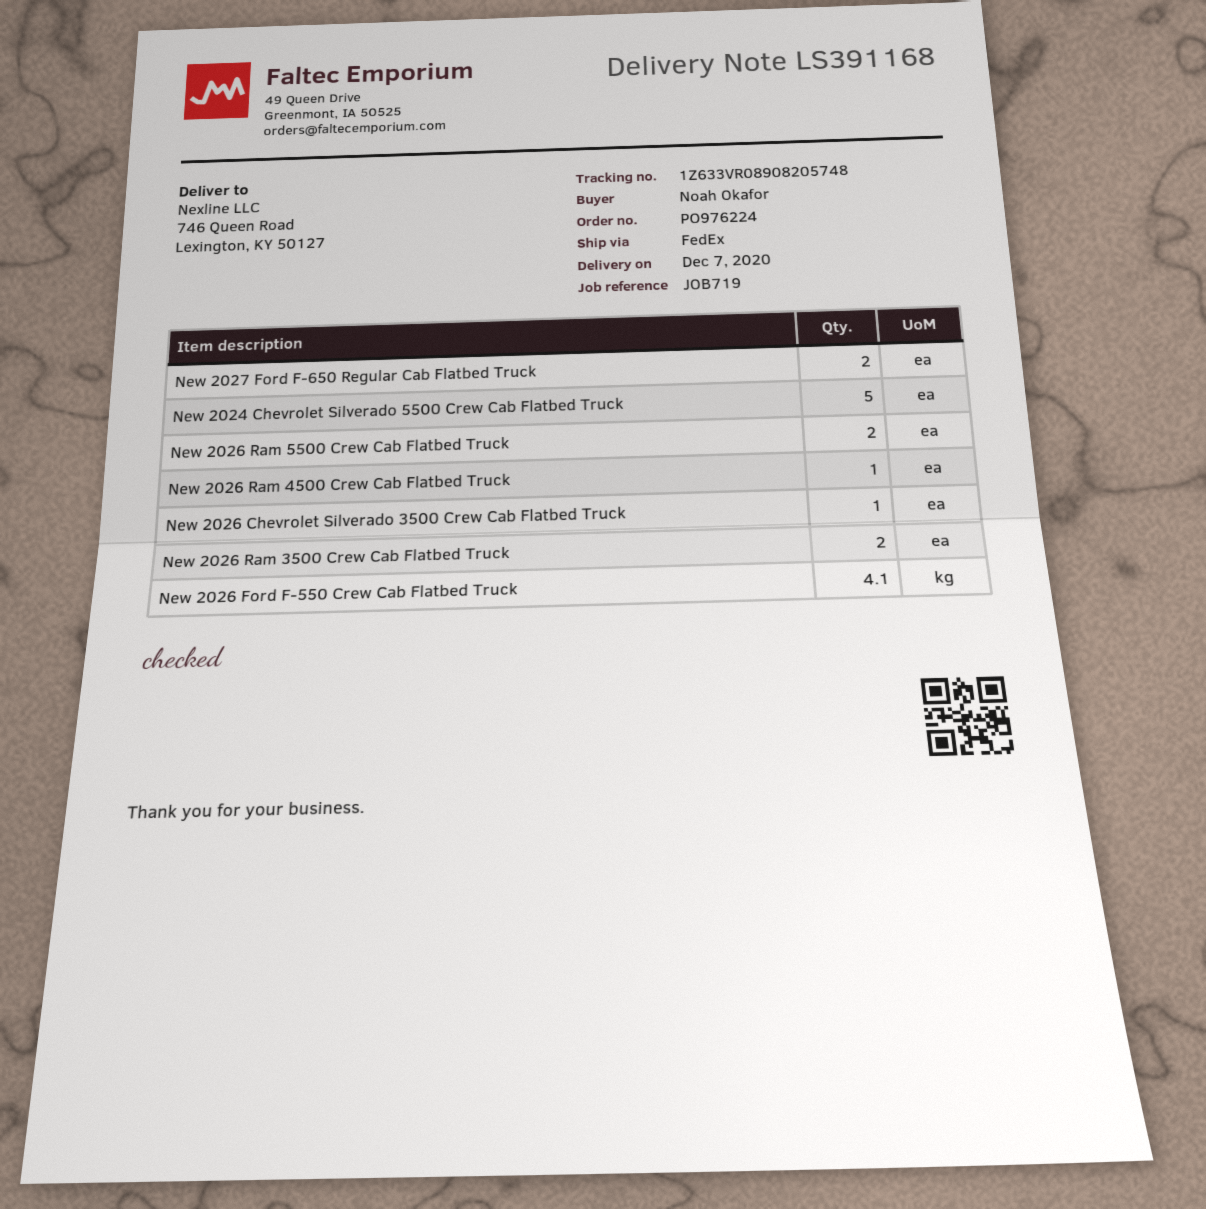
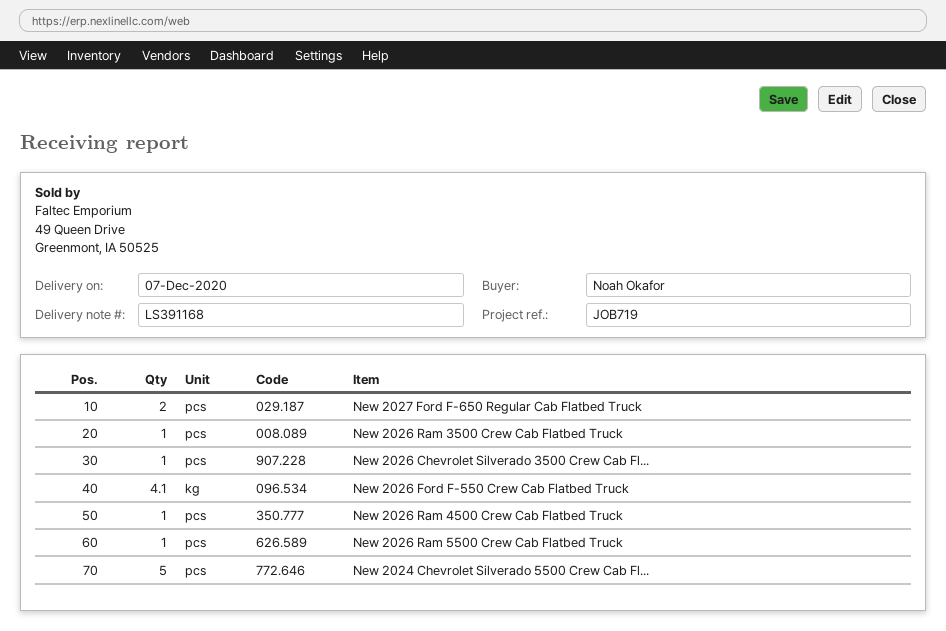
New 2026 Ram 5500 Crew Cab Flatbed Truck: 2 -> 1
New 2026 Ram 3500 Crew Cab Flatbed Truck: 2 -> 1

